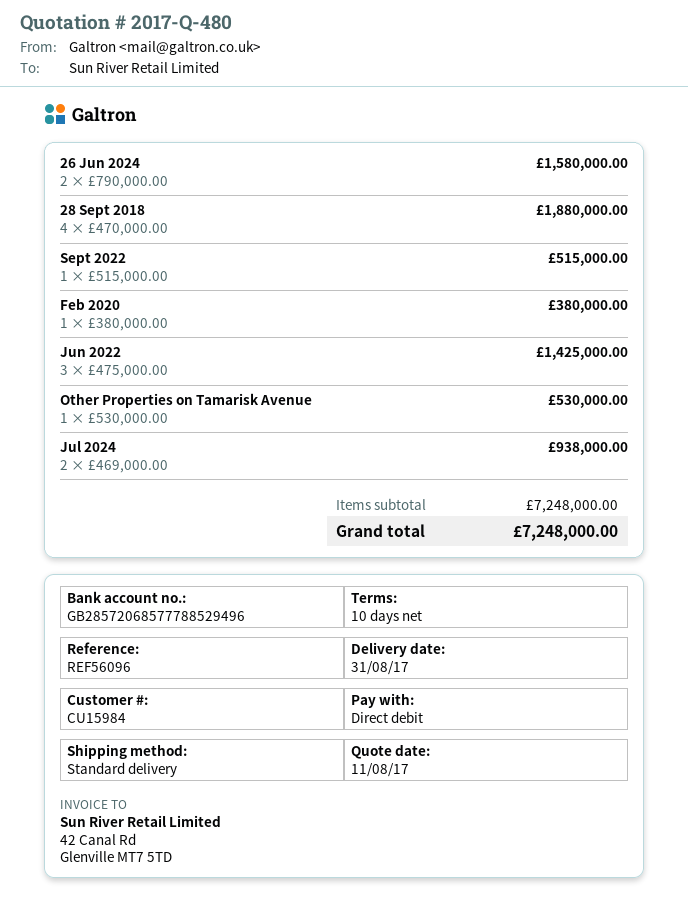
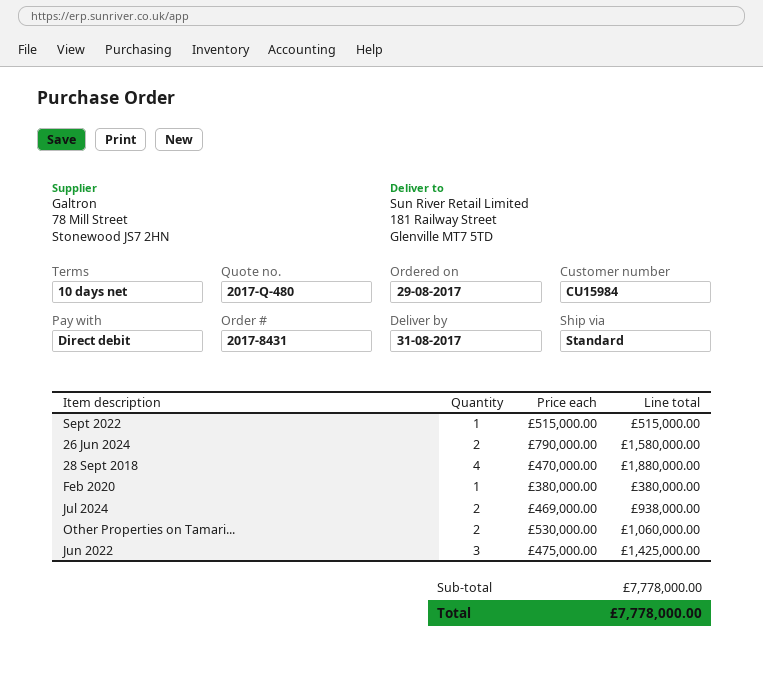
Other Properties on Tamarisk Avenue: 1 x 530000.00 = 530000.00 -> 2 x 530000.00 = 1060000.00
subtotal: 7248000.00 -> 7778000.00
total: 7248000.00 -> 7778000.00

